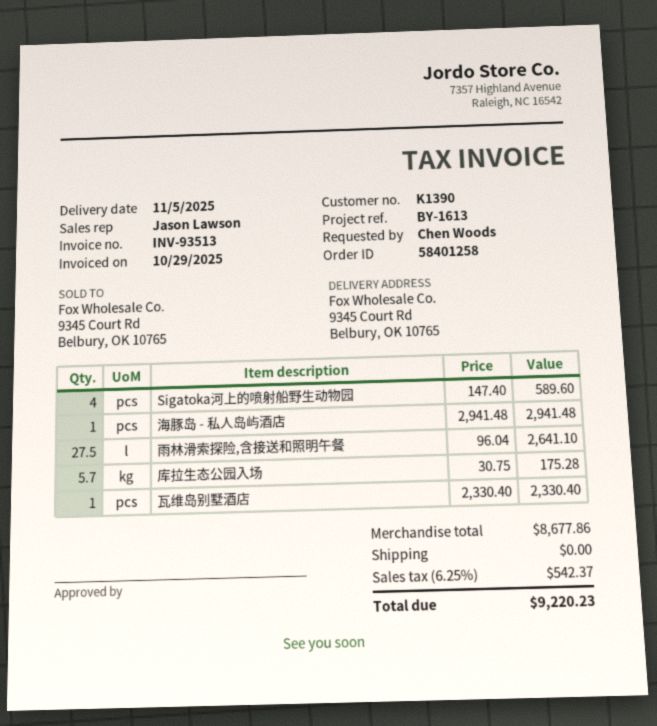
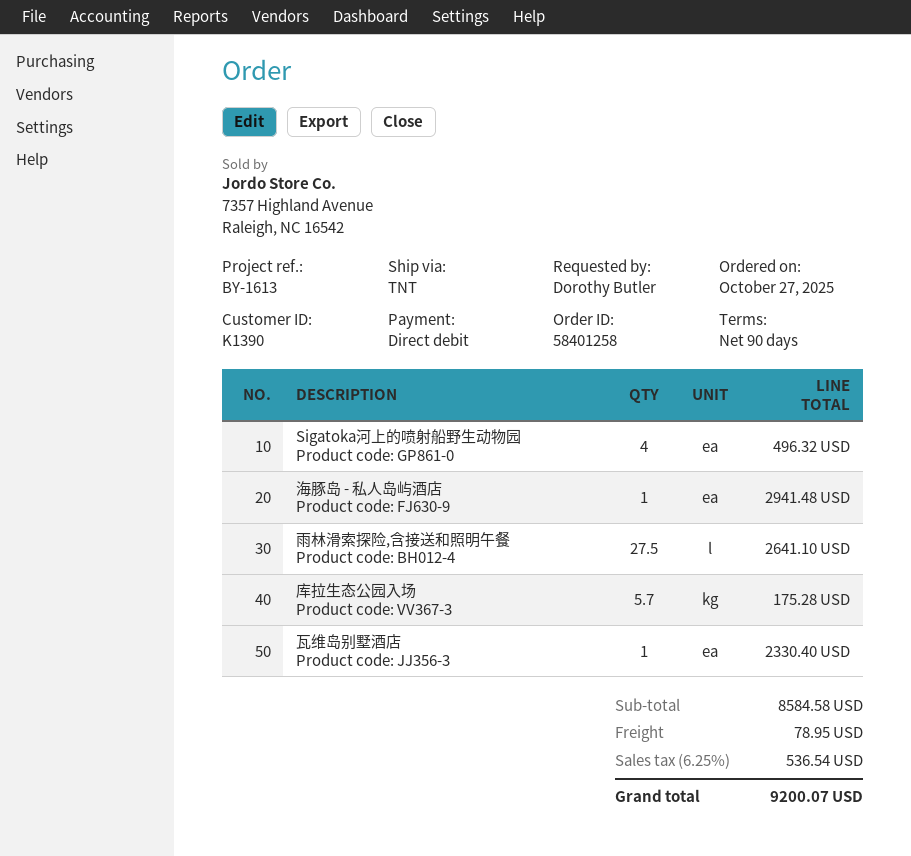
ordered by: Chen Woods -> Dorothy Butler
Sigatoka河上的喷射船野生动物园: 4 for 589.60 -> 4 for 496.32
subtotal: 8677.86 -> 8584.58
shipping: 0.00 -> 78.95
tax: 6.25% = 542.37 -> 6.25% = 536.54
total: 9220.23 -> 9200.07

